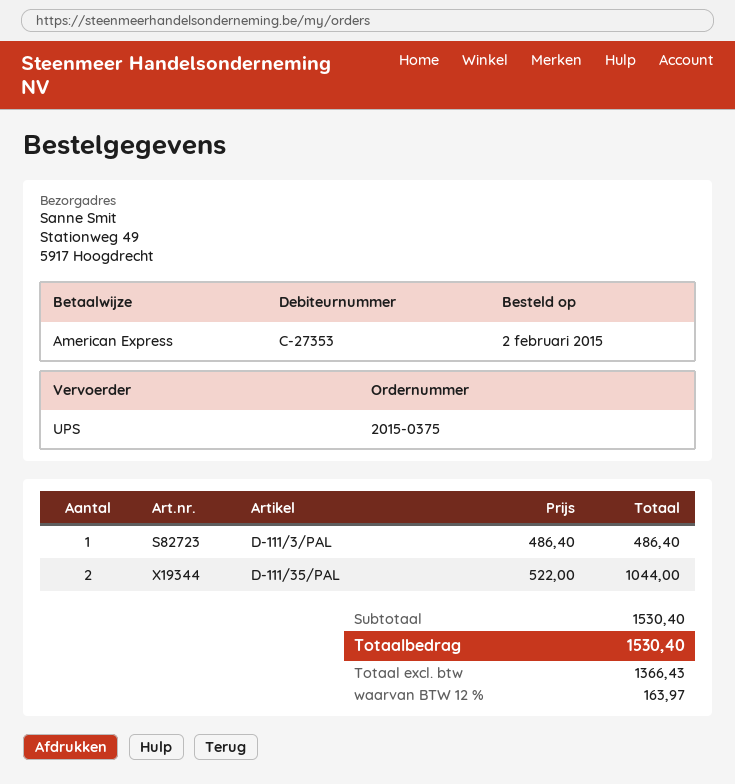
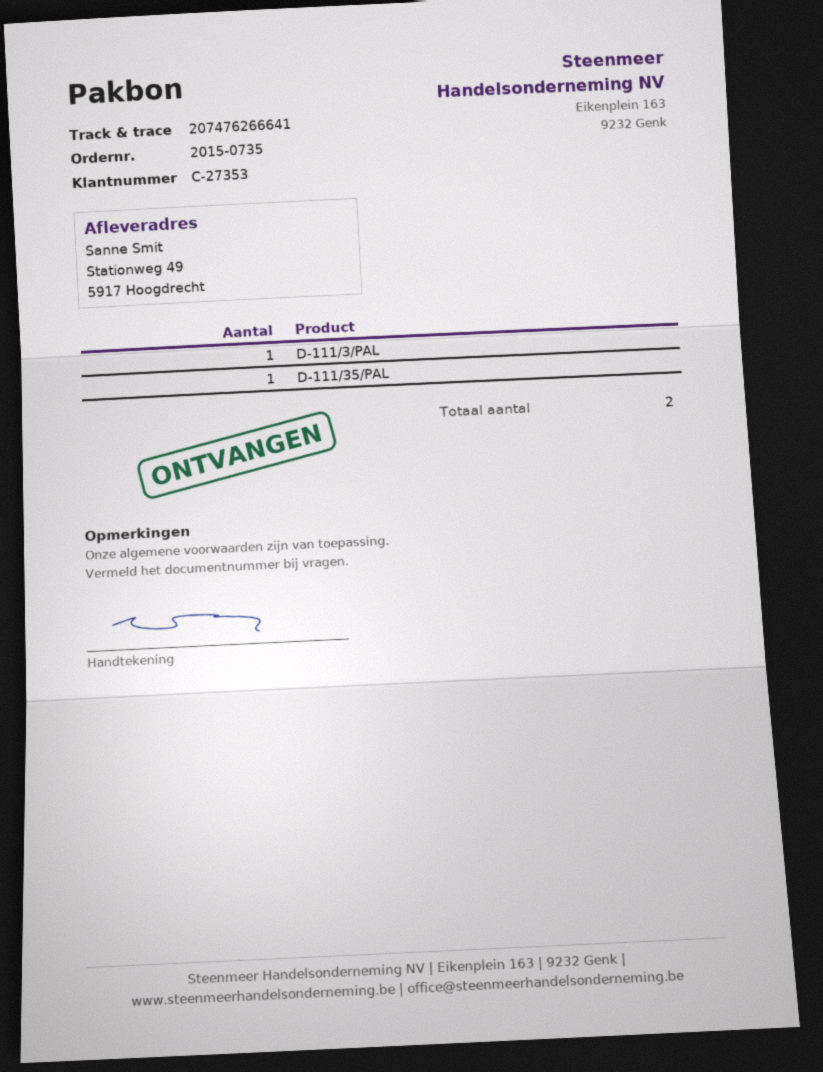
order number: 2015-0375 -> 2015-0735
D-111/35/PAL: 2 -> 1

